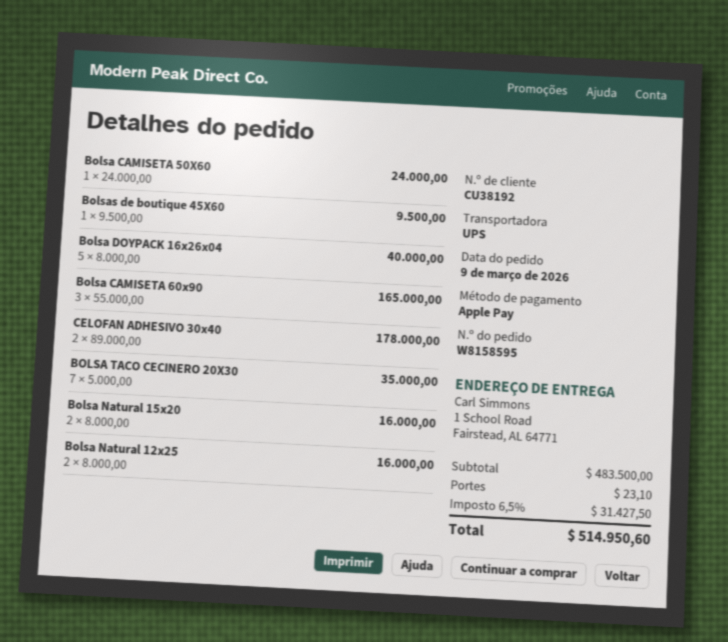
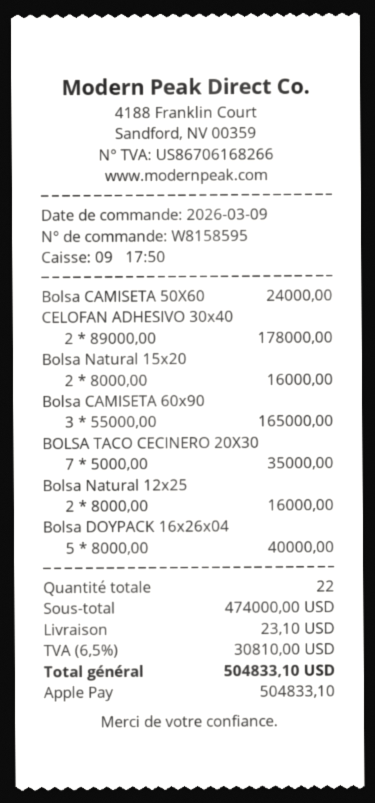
Bolsas de boutique 45X60: 1 x 9500.00 = 9500.00 -> none
subtotal: 483500.00 -> 474000.00
tax: 6.5% = 31427.50 -> 6.5% = 30810.00
total: 514950.60 -> 504833.10

